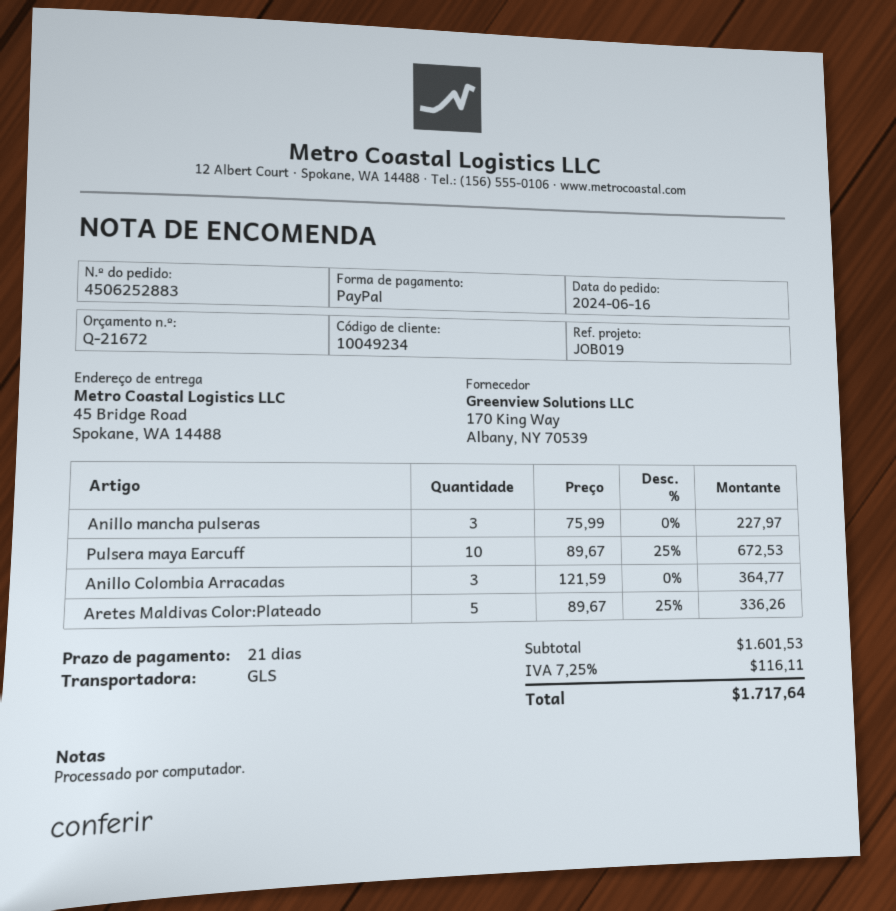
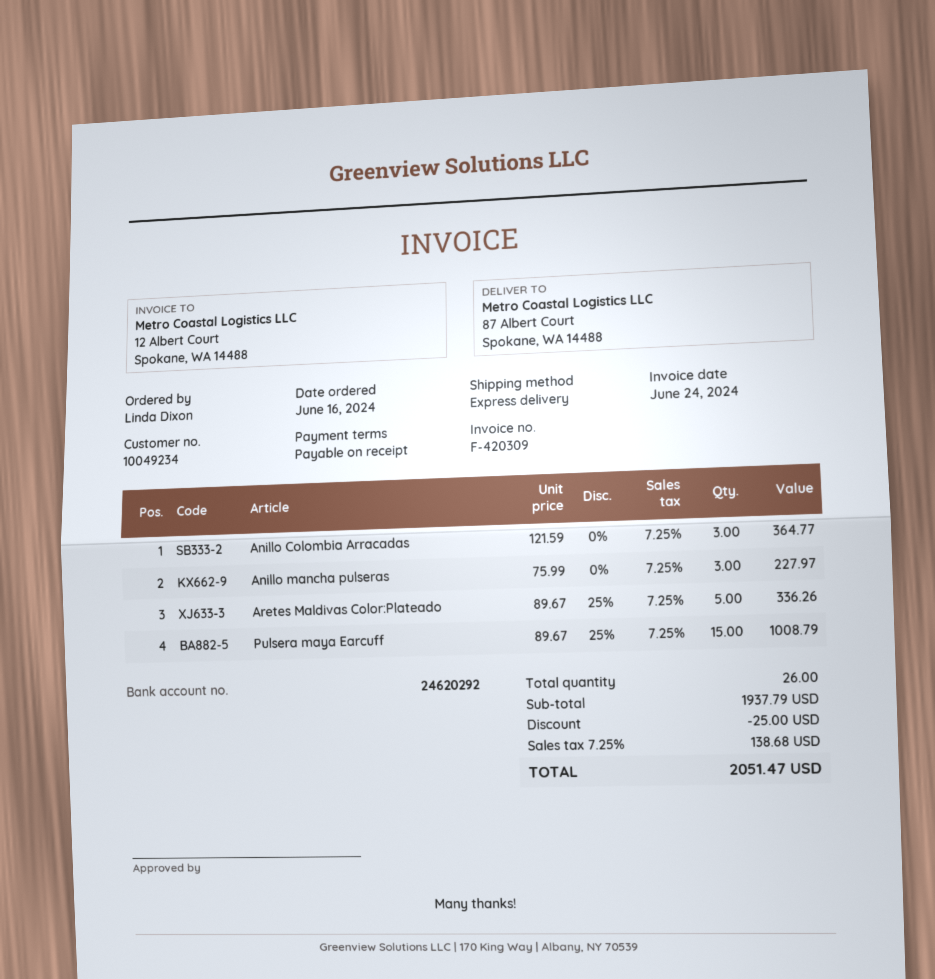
payment terms: 21 days -> on receipt
shipping method: GLS -> express
ship to: 45 Bridge Road, Spokane, WA 14488 -> 87 Albert Court, Spokane, WA 14488
Pulsera maya Earcuff: 10 x 89.67 - 25% = 672.53 -> 15 x 89.67 - 25% = 1008.79
subtotal: 1601.53 -> 1937.79
discount: none -> 25.00
tax: 7.25% = 116.11 -> 7.25% = 138.68
total: 1717.64 -> 2051.47

